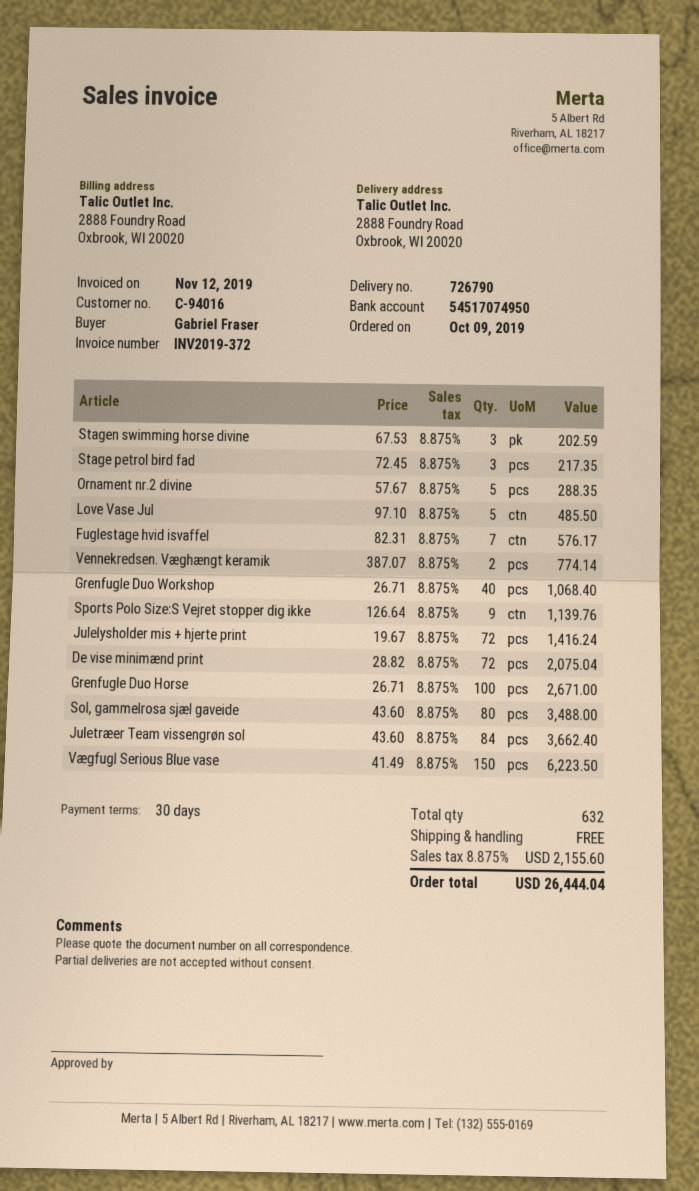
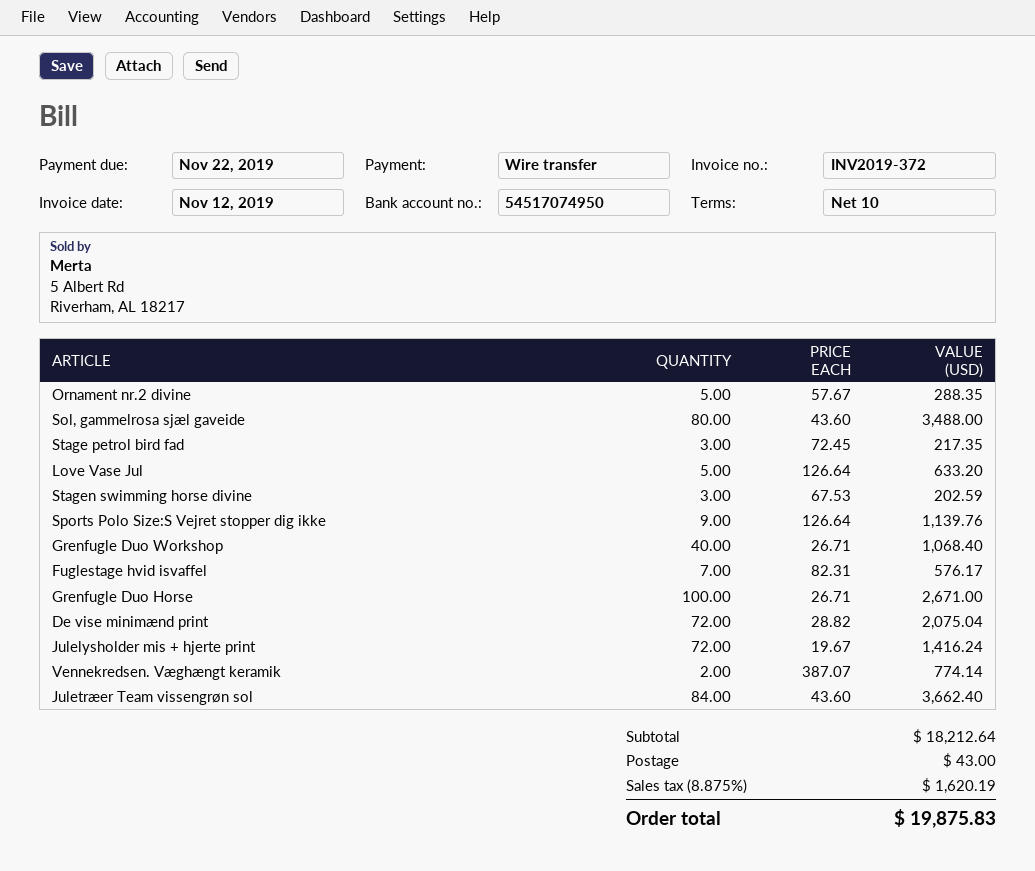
payment terms: 30 days -> 10 days
Love Vase Jul: 5 x 97.10 = 485.50 -> 5 x 126.64 = 633.20
Vægfugl Serious Blue vase: 150 x 41.49 = 6223.50 -> none
shipping: 0.00 -> 43.00
tax: 8.875% = 2155.60 -> 8.875% = 1620.19
total: 26444.04 -> 19875.83

